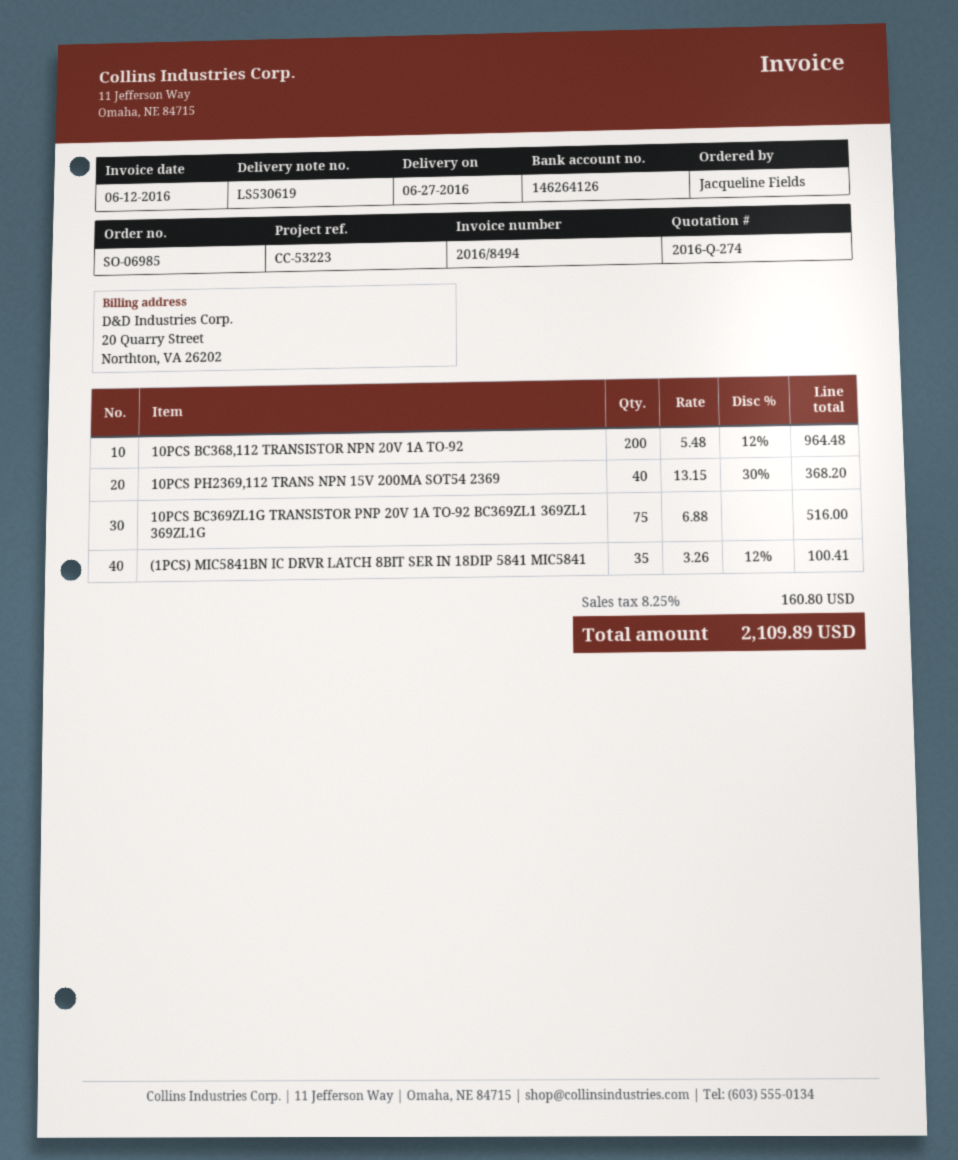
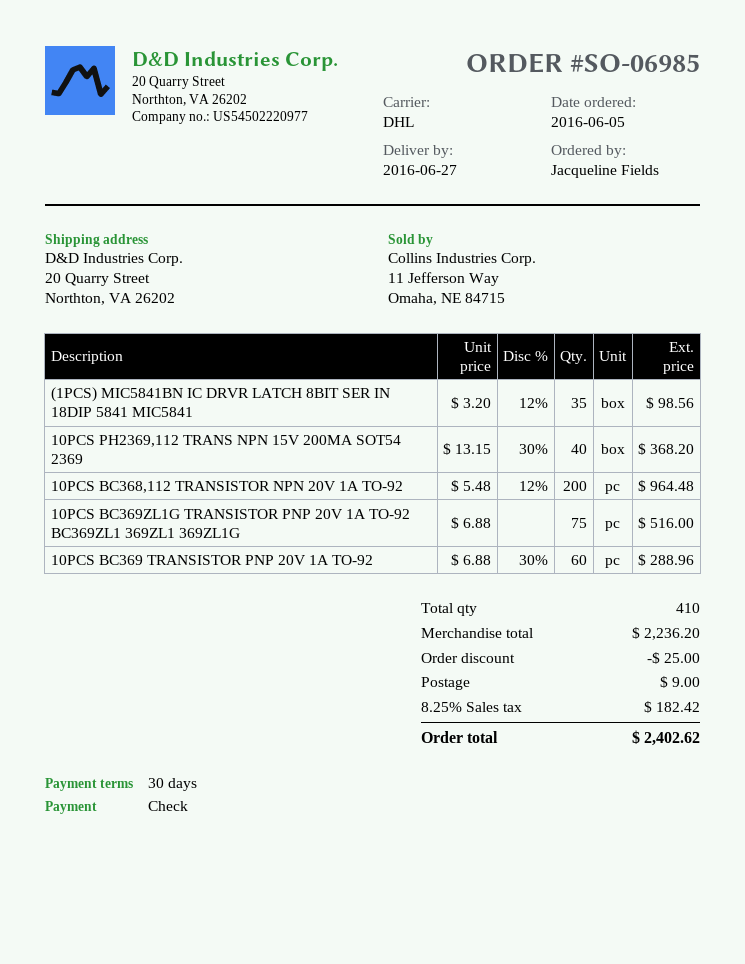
(1PCS) MIC5841BN IC DRVR LATCH 8BIT SER IN 18DIP 5841 MIC5841: 35 x 3.26 - 12% = 100.41 -> 35 x 3.20 - 12% = 98.56
10PCS BC369 TRANSISTOR PNP 20V 1A TO-92: none -> 60 x 6.88 - 30% = 288.96
discount: none -> 25.00
shipping: none -> 9.00
tax: 8.25% = 160.80 -> 8.25% = 182.42
total: 2109.89 -> 2402.62

